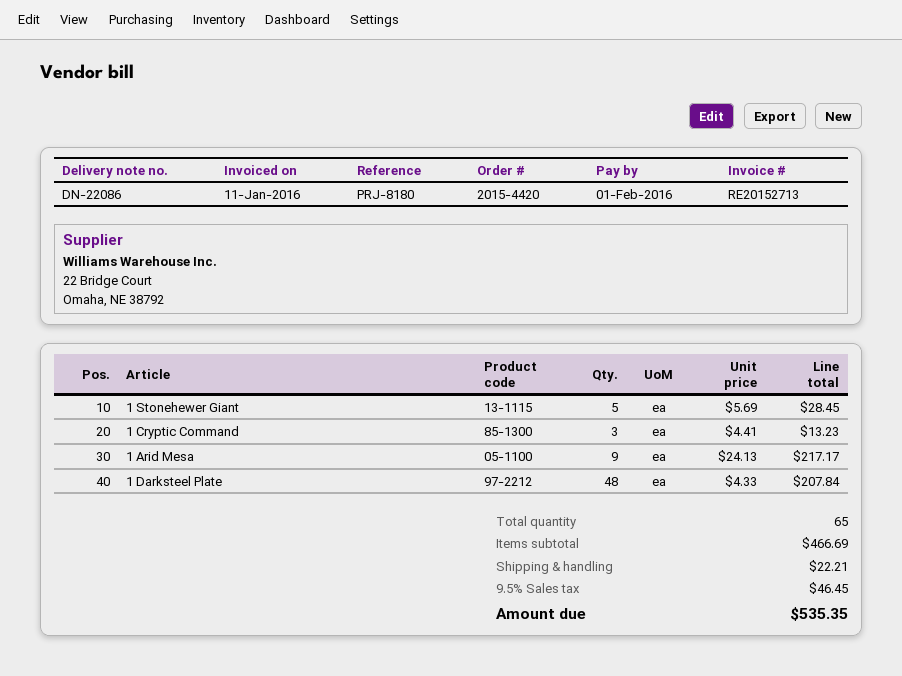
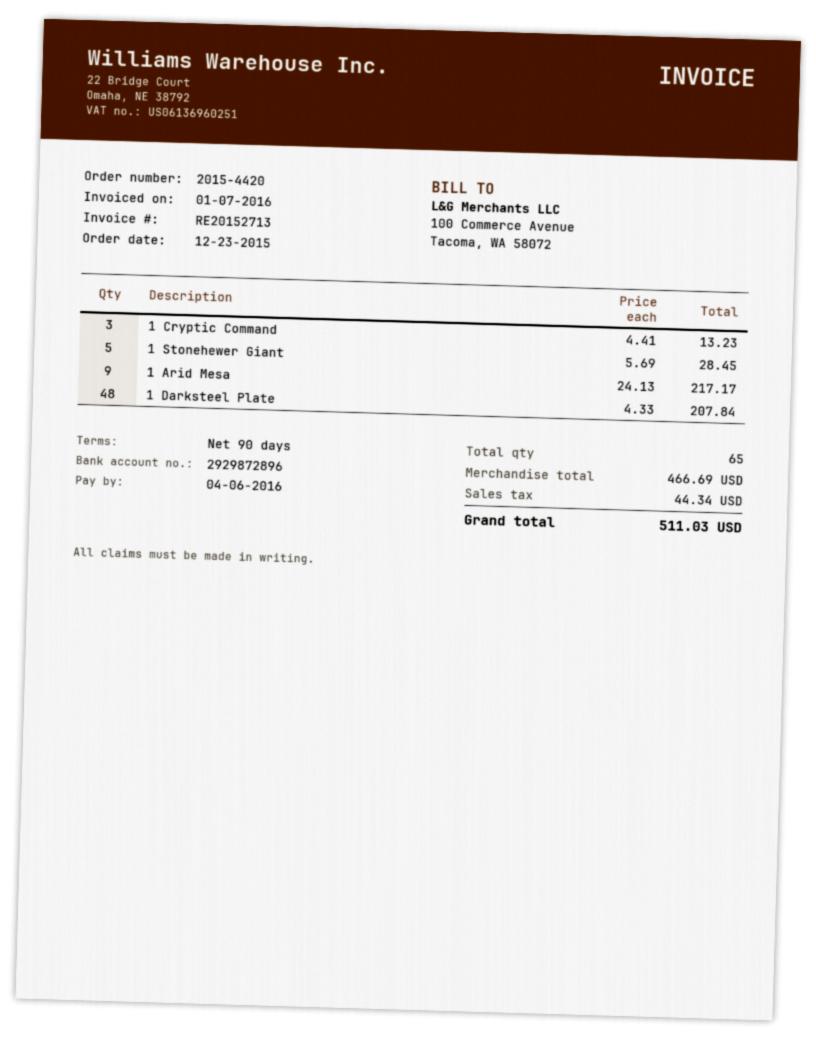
invoice date: 2016-01-11 -> 2016-01-07
due date: 2016-02-01 -> 2016-04-06
shipping: 22.21 -> none
tax: 46.45 -> 44.34
total: 535.35 -> 511.03

